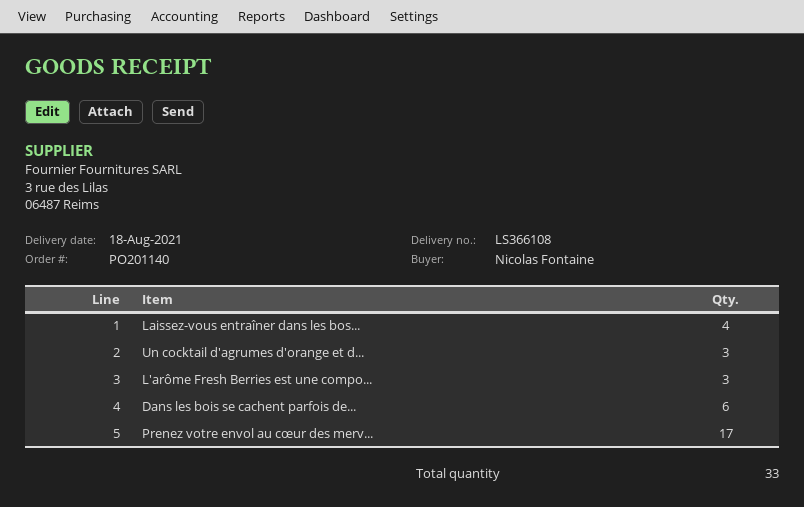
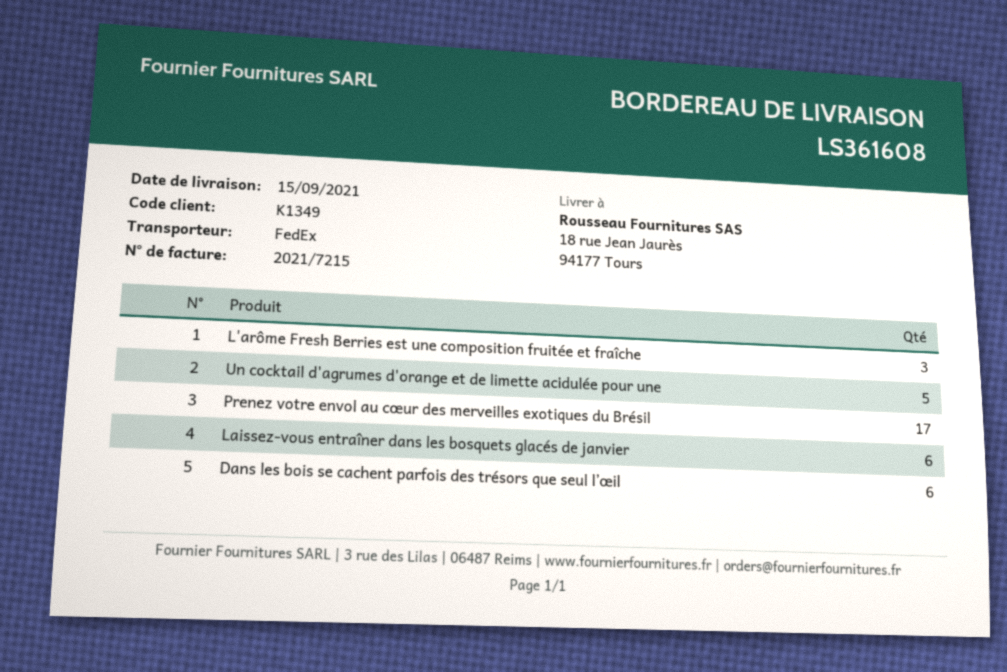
delivery note number: LS366108 -> LS361608
delivery date: 2021-08-18 -> 2021-09-15
Laissez-vous entraîner dans les bos...: 4 -> 6
Un cocktail d'agrumes d'orange et d...: 3 -> 5

